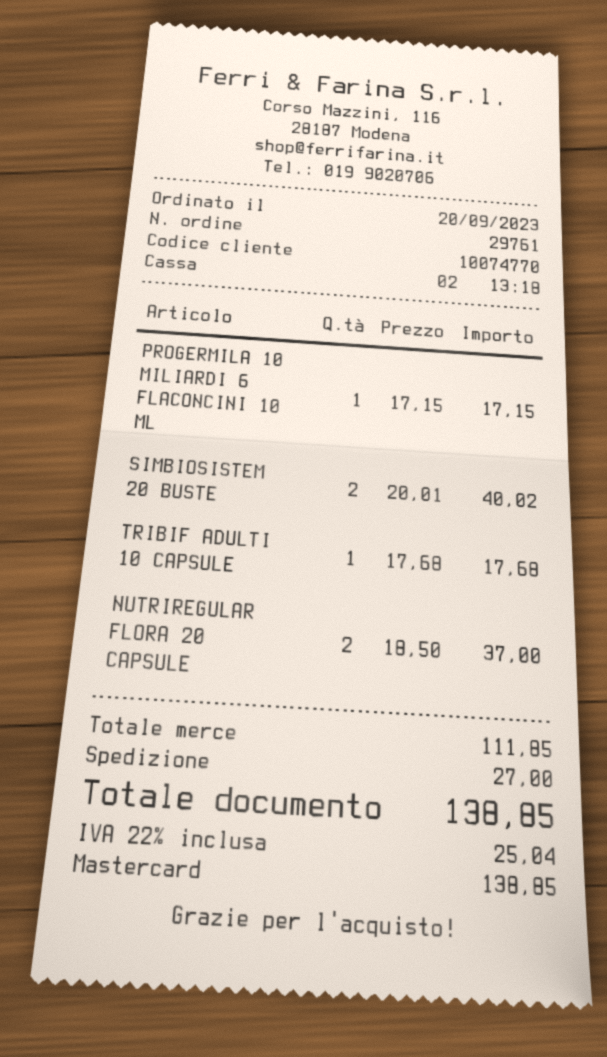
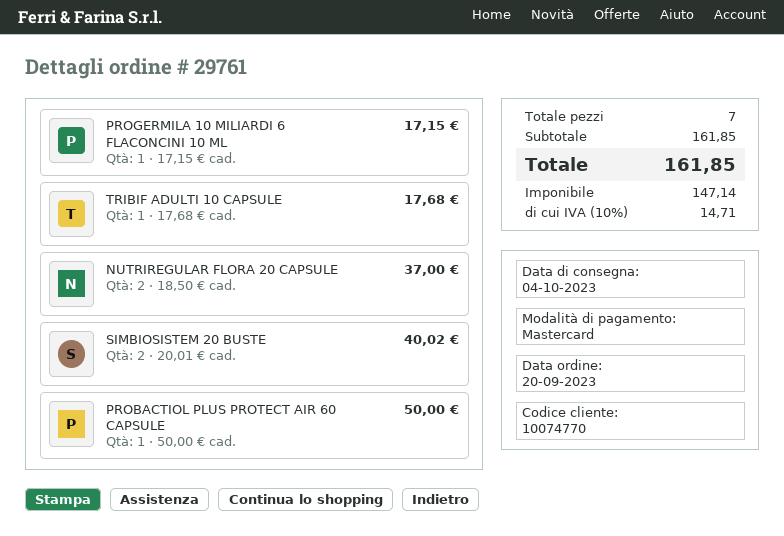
PROBACTIOL PLUS PROTECT AIR 60 CAPSULE: none -> 1 x 50.00 = 50.00
subtotal: 111.85 -> 161.85
shipping: 27.00 -> none
tax: 22% = 25.04 -> 10% = 14.71
total: 138.85 -> 161.85

